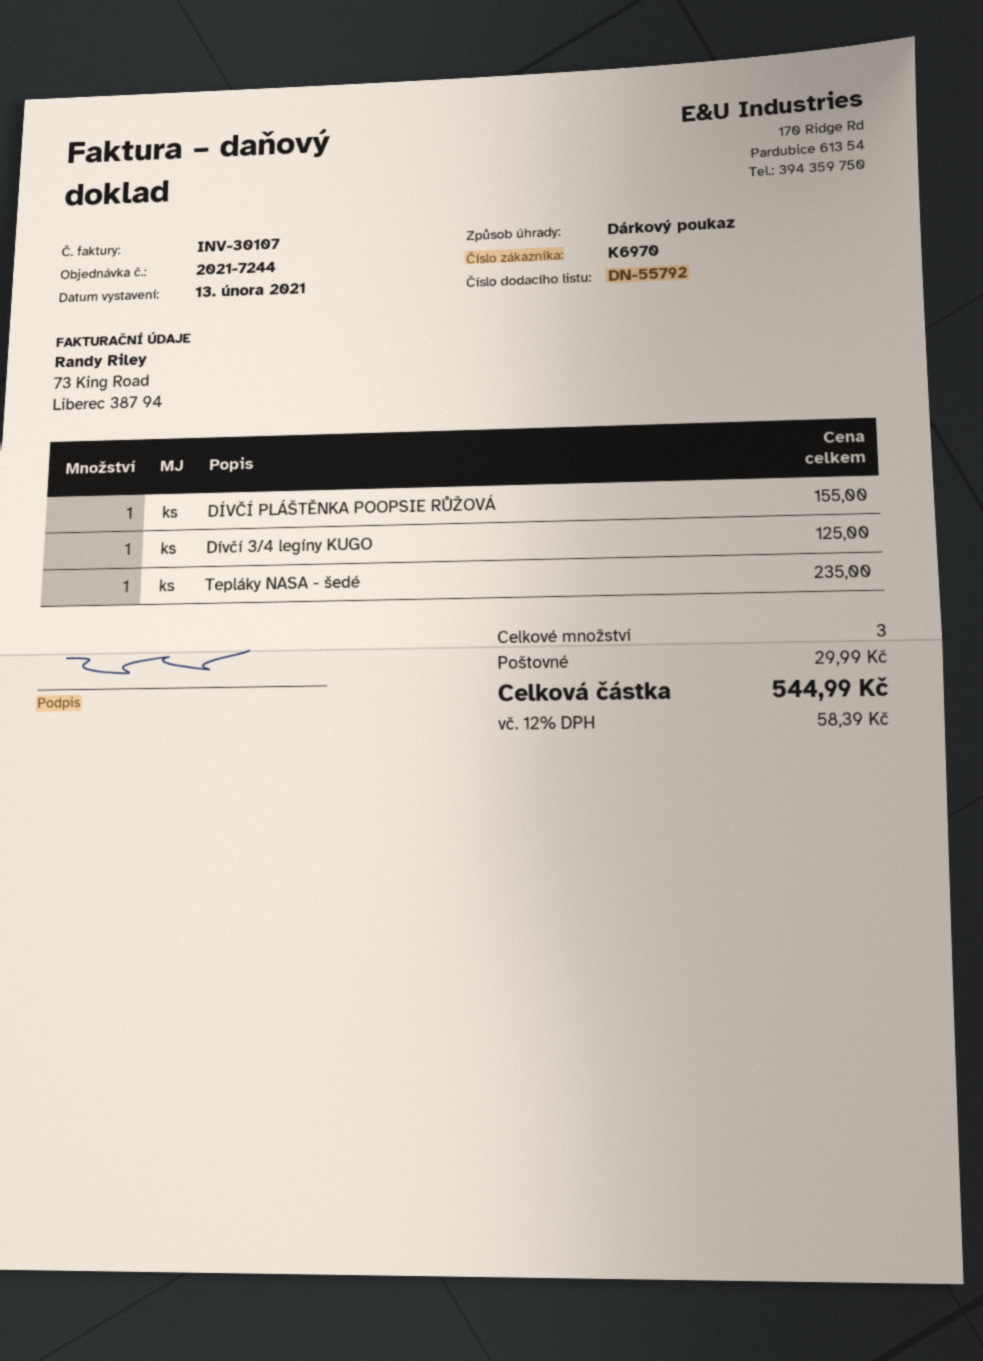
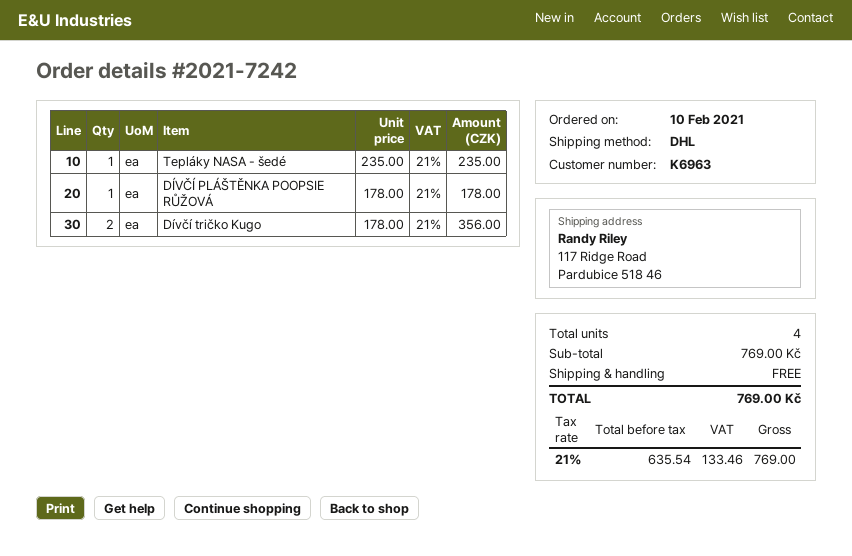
order number: 2021-7244 -> 2021-7242
customer number: K6970 -> K6963
DÍVČÍ PLÁŠTĚNKA POOPSIE RŮŽOVÁ: 1 for 155.00 -> 1 for 178.00
Dívčí 3/4 legíny KUGO: 1 for 125.00 -> none
Dívčí tričko Kugo: none -> 2 for 356.00
total quantity: 3 -> 4
shipping: 29.99 -> 0.00
tax: 12% = 58.39 -> 21% = 133.46
total: 544.99 -> 769.00

